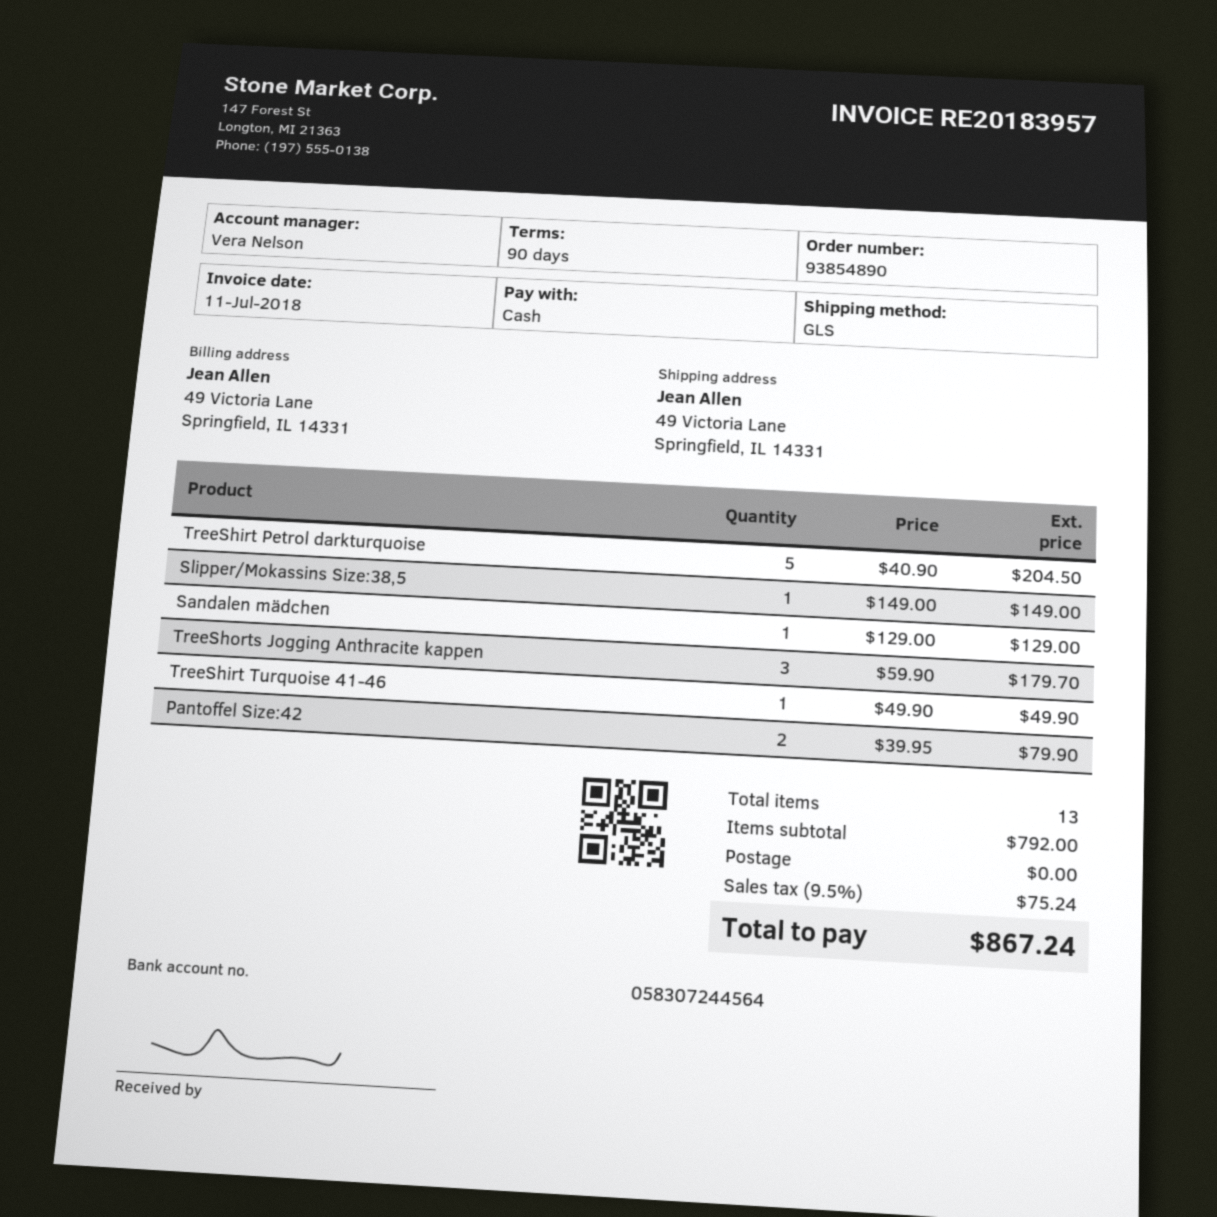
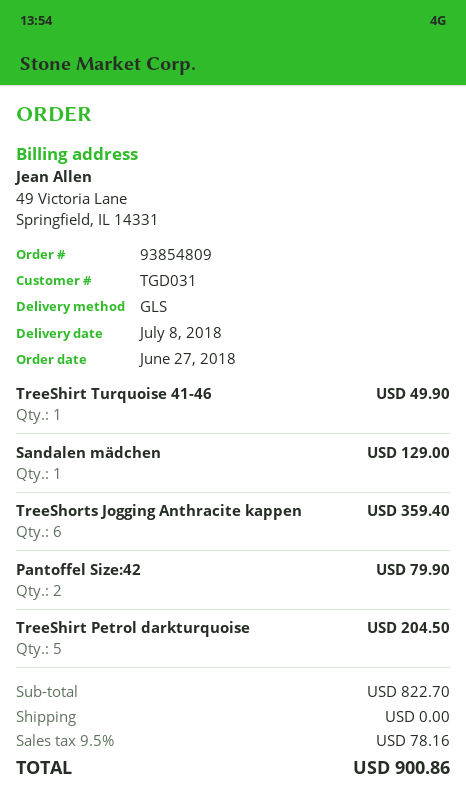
order number: 93854890 -> 93854809
Slipper/Mokassins Size:38,5: 1 for 149.00 -> none
TreeShorts Jogging Anthracite kappen: 3 for 179.70 -> 6 for 359.40
subtotal: 792.00 -> 822.70
tax: 9.5% = 75.24 -> 9.5% = 78.16
total: 867.24 -> 900.86

